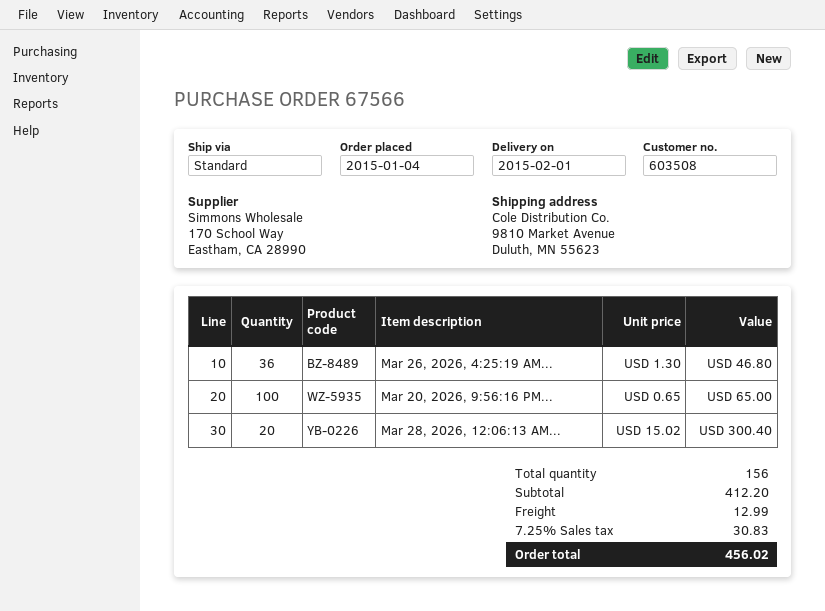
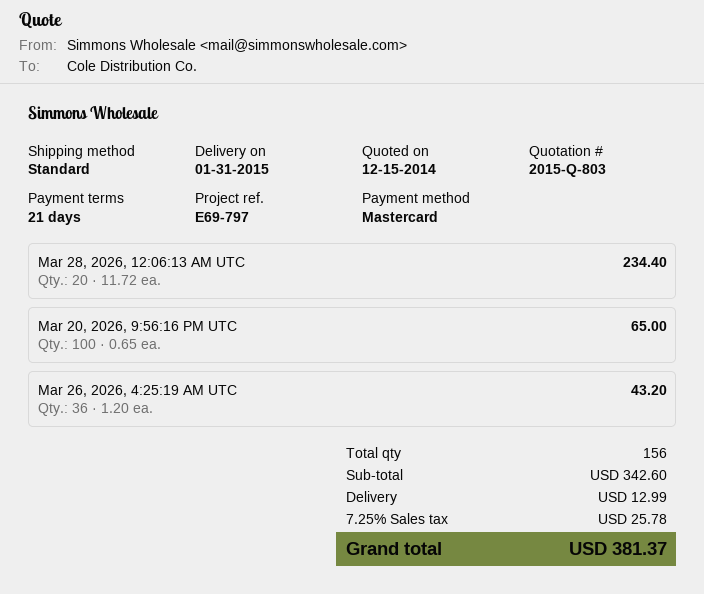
delivery date: 2015-02-01 -> 2015-01-31
Mar 26, 2026, 4:25:19 AM...: 36 x 1.30 = 46.80 -> 36 x 1.20 = 43.20
Mar 28, 2026, 12:06:13 AM...: 20 x 15.02 = 300.40 -> 20 x 11.72 = 234.40
subtotal: 412.20 -> 342.60
tax: 7.25% = 30.83 -> 7.25% = 25.78
total: 456.02 -> 381.37

